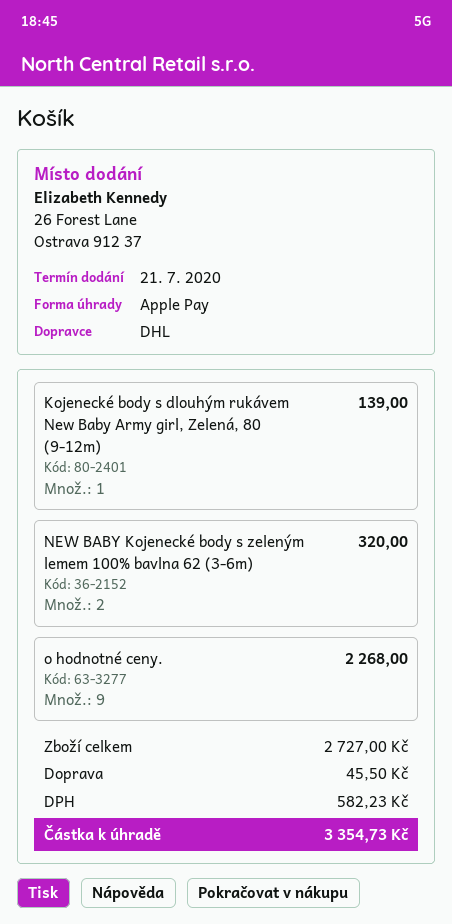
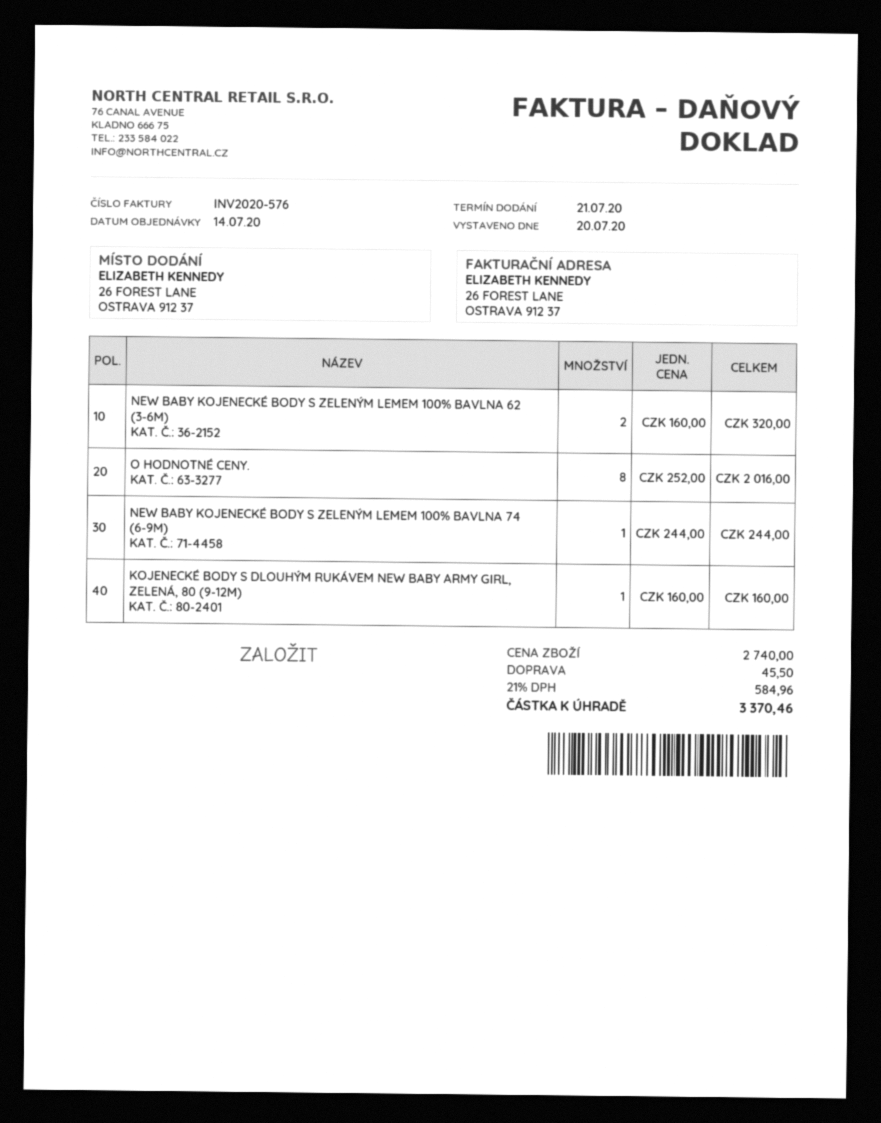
Kojenecké body s dlouhým rukávem New Baby Army girl, Zelená, 80 (9-12m): 1 for 139.00 -> 1 for 160.00
o hodnotné ceny.: 9 for 2268.00 -> 8 for 2016.00
NEW BABY KOJENECKÉ BODY S ZELENÝM LEMEM 100% BAVLNA 74 (6-9M): none -> 1 for 244.00
subtotal: 2727.00 -> 2740.00
tax: 582.23 -> 584.96
total: 3354.73 -> 3370.46

